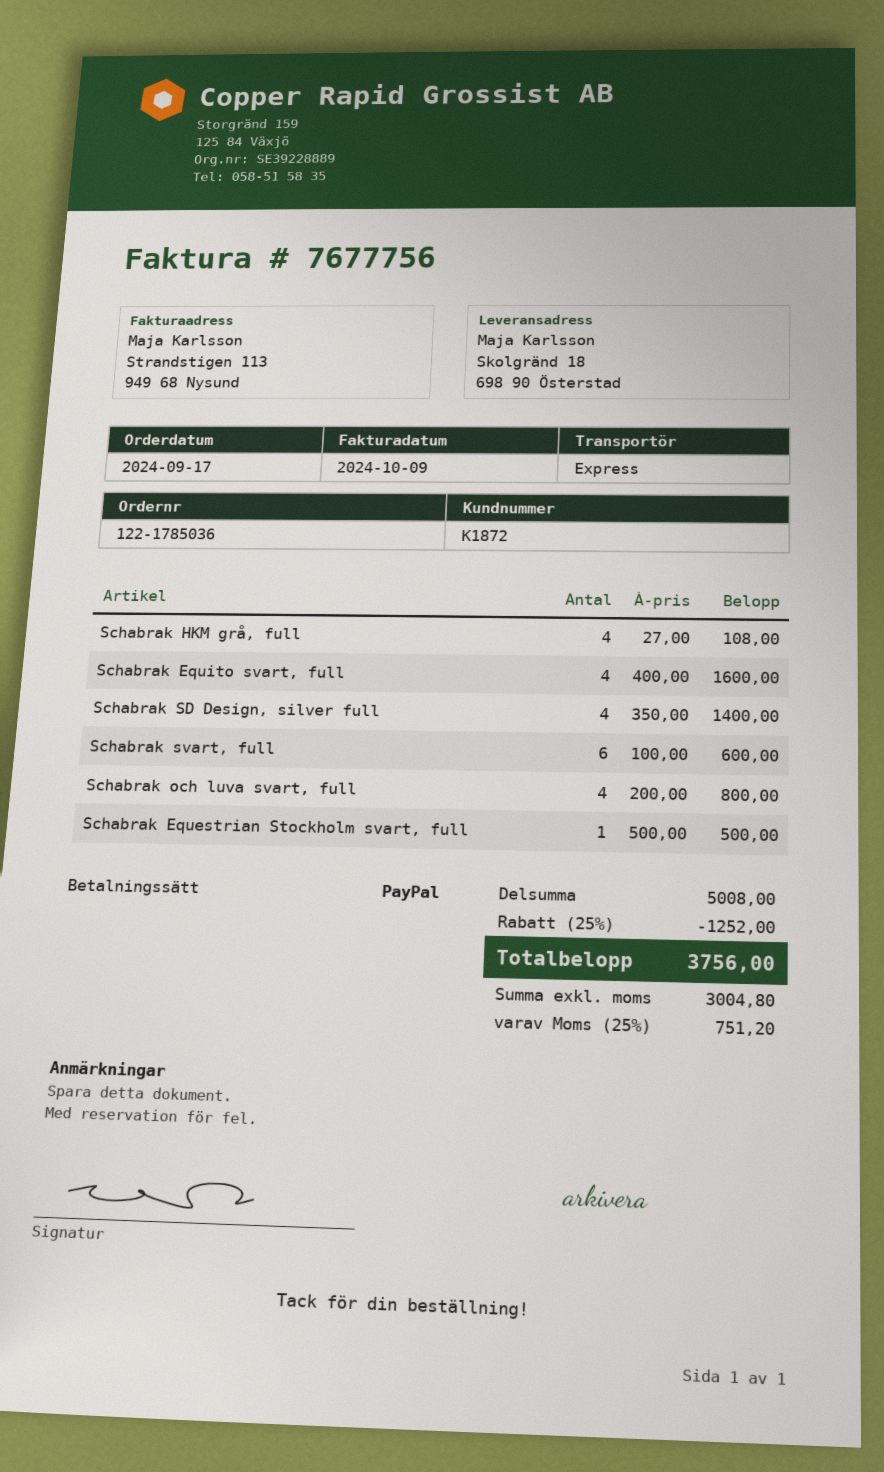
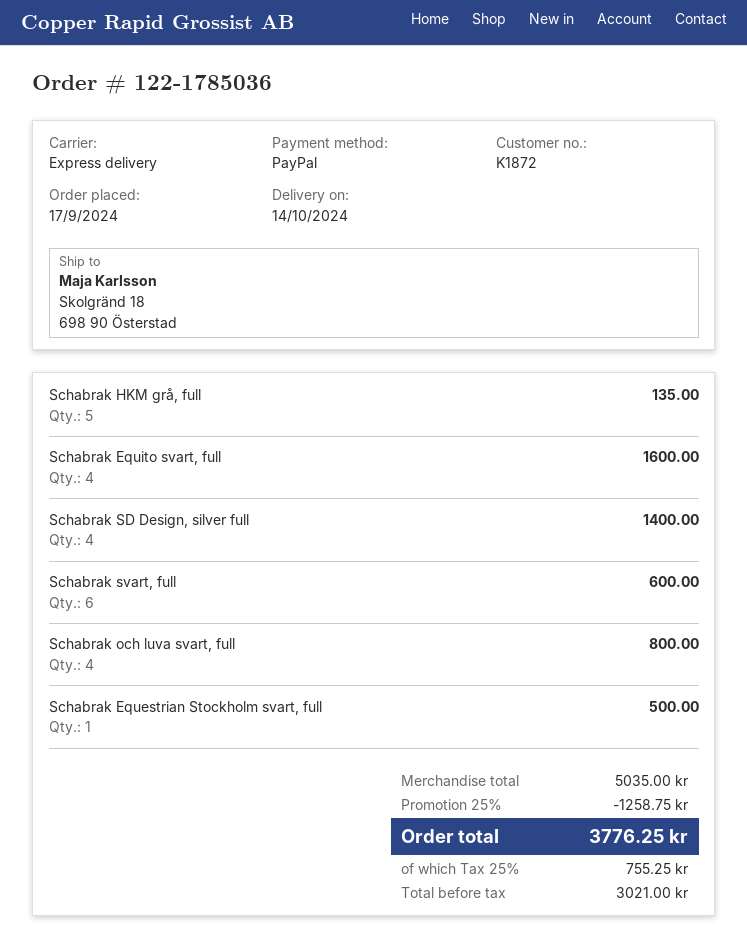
Schabrak HKM grå, full: 4 for 108.00 -> 5 for 135.00
subtotal: 5008.00 -> 5035.00
discount: 25% = 1252.00 -> 25% = 1258.75
net: 3004.80 -> 3021.00
tax: 25% = 751.20 -> 25% = 755.25
total: 3756.00 -> 3776.25

